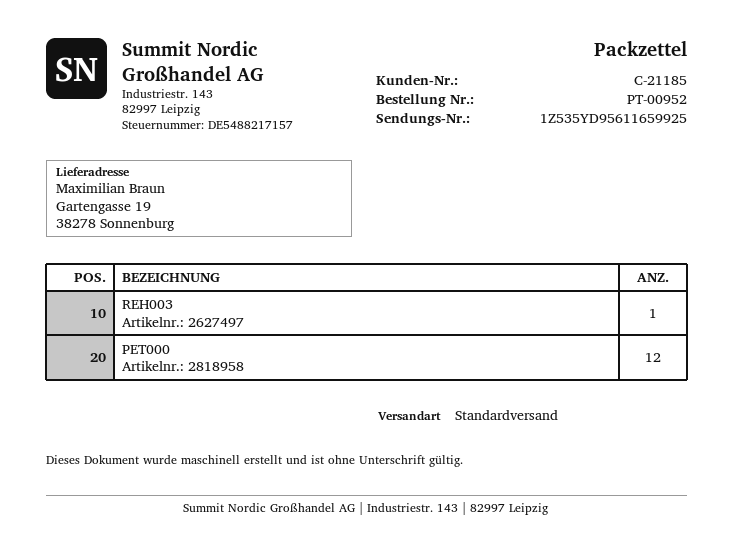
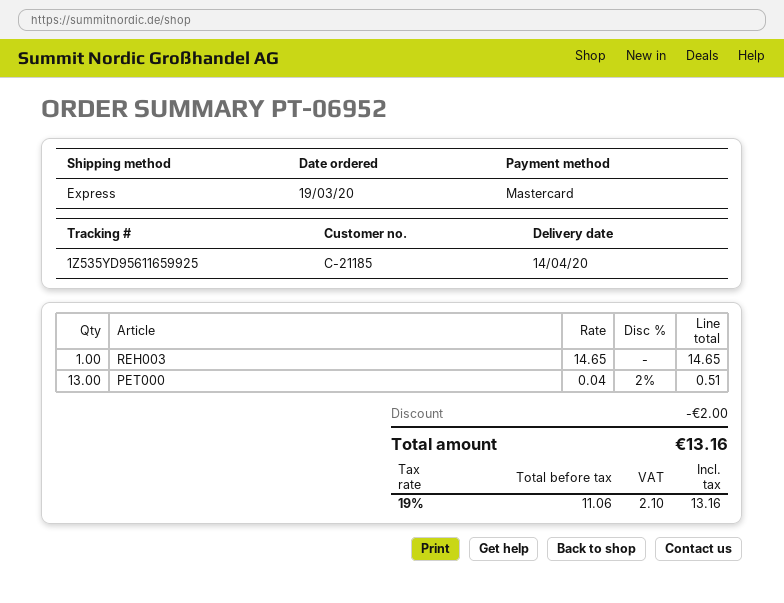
order number: PT-00952 -> PT-06952
shipping method: standard -> express
PET000: 12 -> 13

